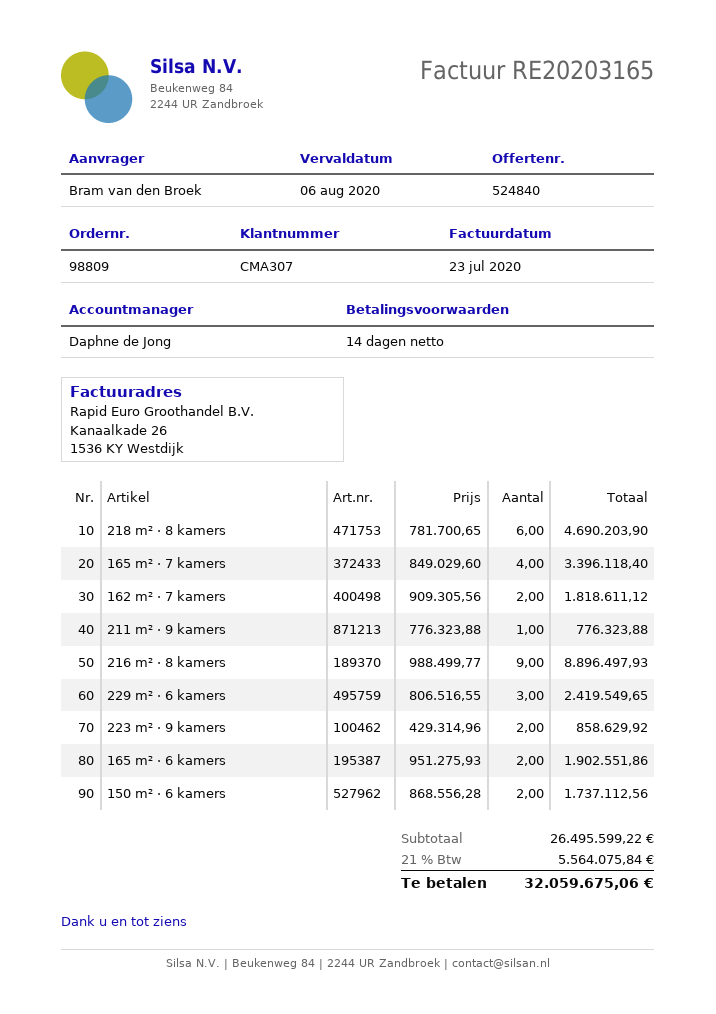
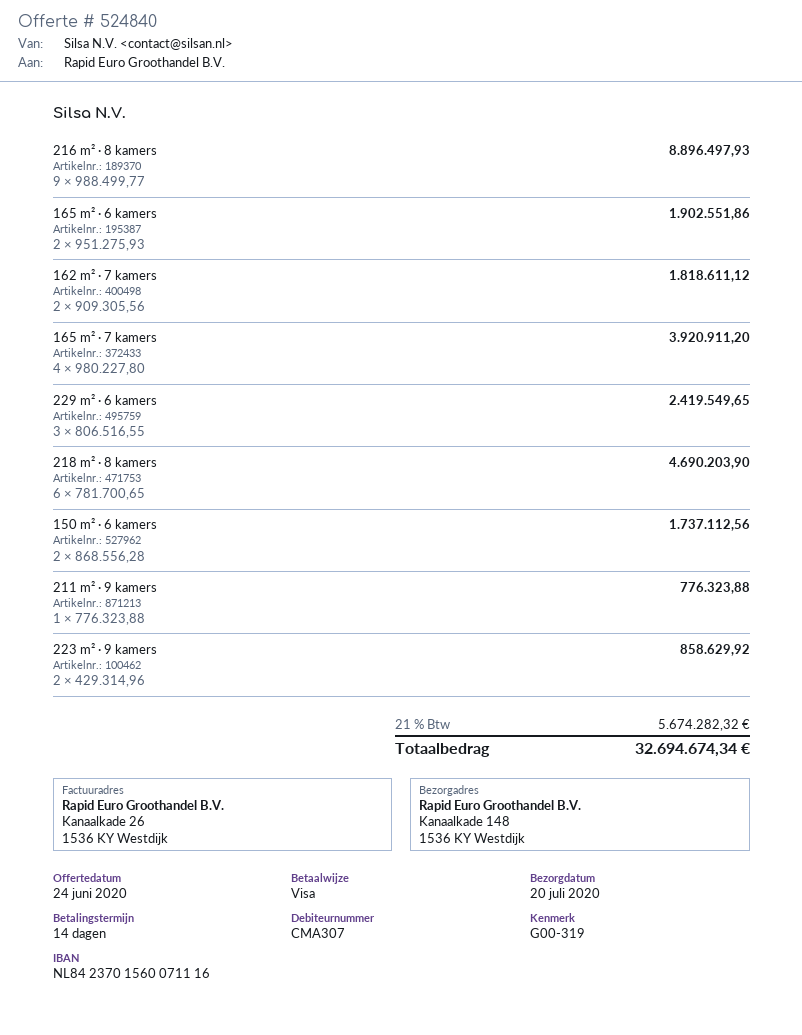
165 m² · 7 kamers: 4 x 849029.60 = 3396118.40 -> 4 x 980227.80 = 3920911.20
tax: 21% = 5564075.84 -> 21% = 5674282.32
total: 32059675.06 -> 32694674.34

